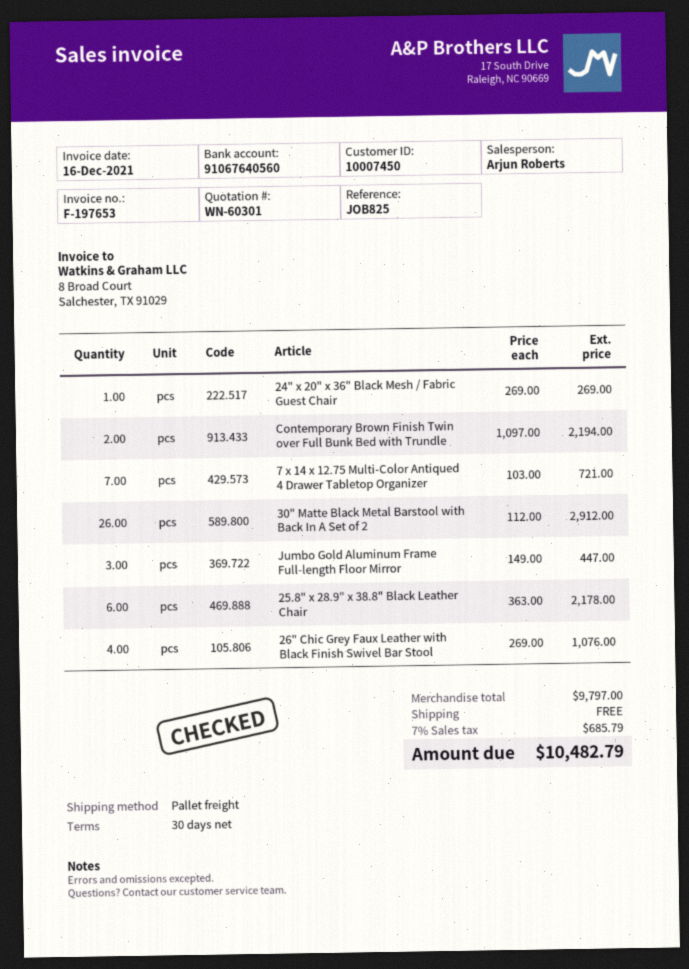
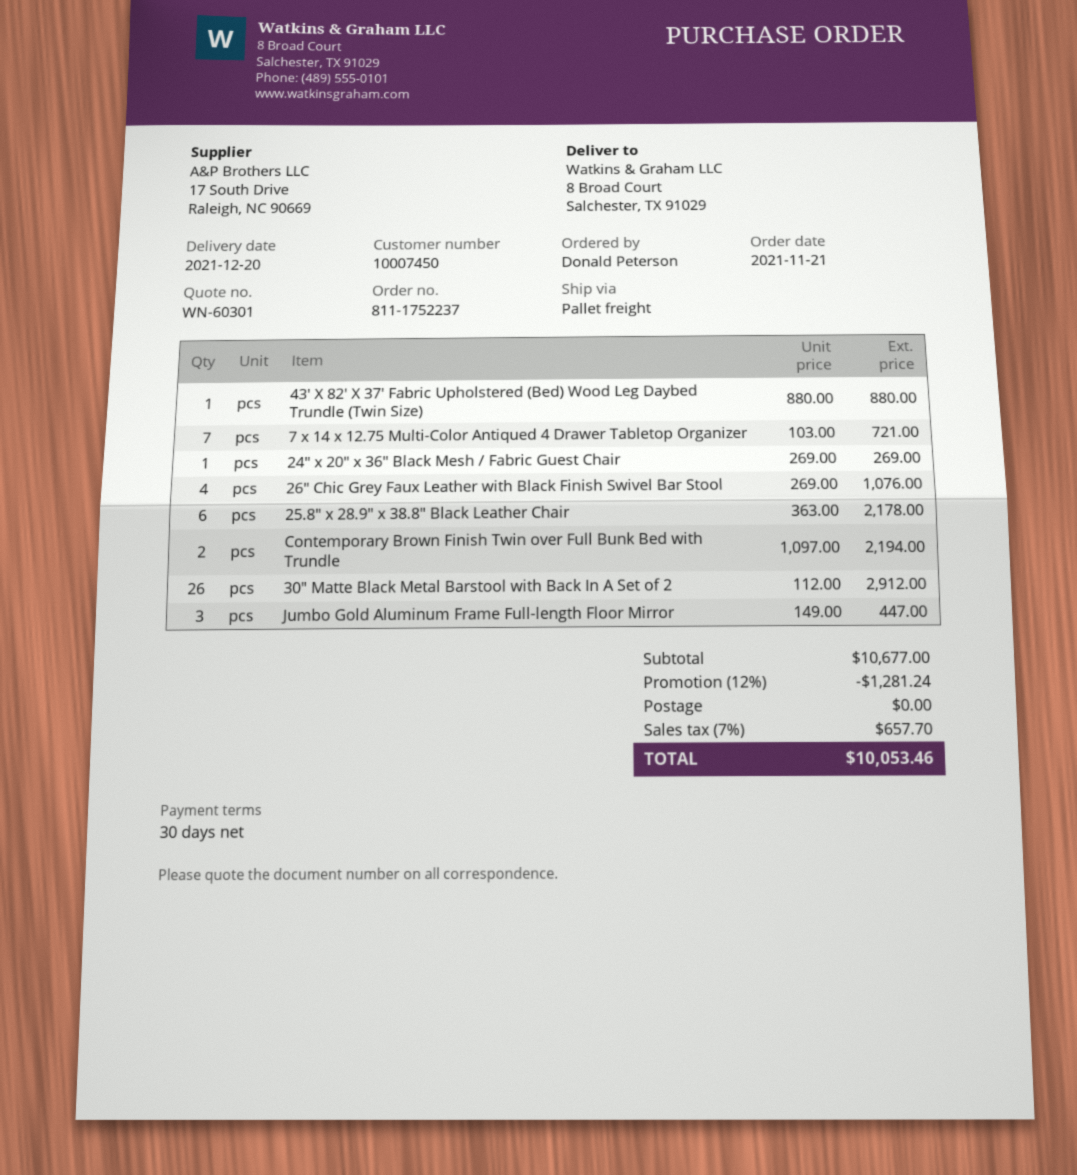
43' X 82' X 37' Fabric Upholstered (Bed) Wood Leg Daybed Trundle (Twin Size): none -> 1 x 880.00 = 880.00
subtotal: 9797.00 -> 10677.00
discount: none -> 12% = 1281.24
tax: 7% = 685.79 -> 7% = 657.70
total: 10482.79 -> 10053.46

